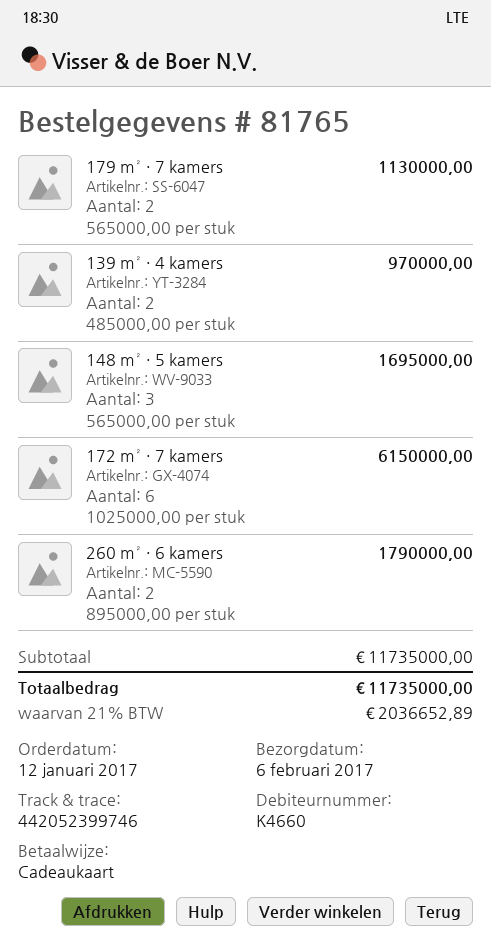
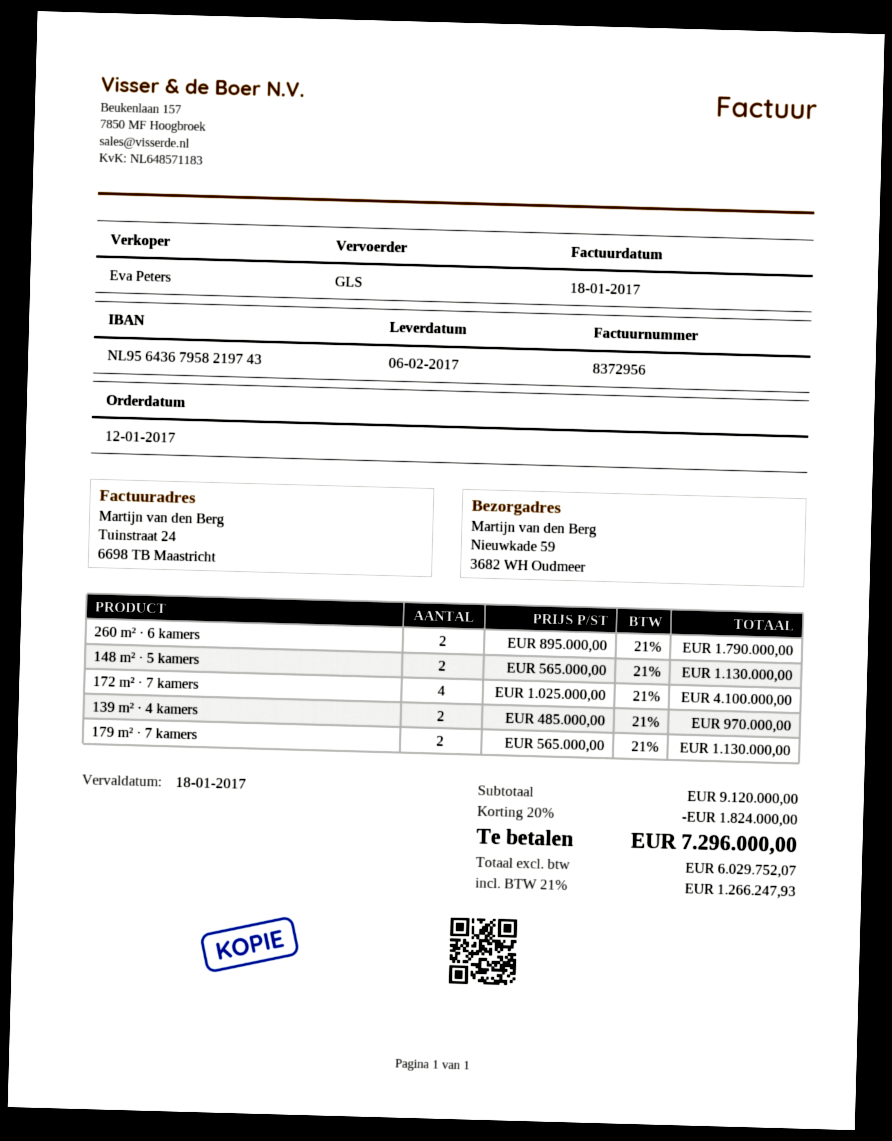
148 m² · 5 kamers: 3 x 565000.00 = 1695000.00 -> 2 x 565000.00 = 1130000.00
172 m² · 7 kamers: 6 x 1025000.00 = 6150000.00 -> 4 x 1025000.00 = 4100000.00
subtotal: 11735000.00 -> 9120000.00
discount: none -> 20% = 1824000.00
tax: 21% = 2036652.89 -> 21% = 1266247.93
total: 11735000.00 -> 7296000.00

